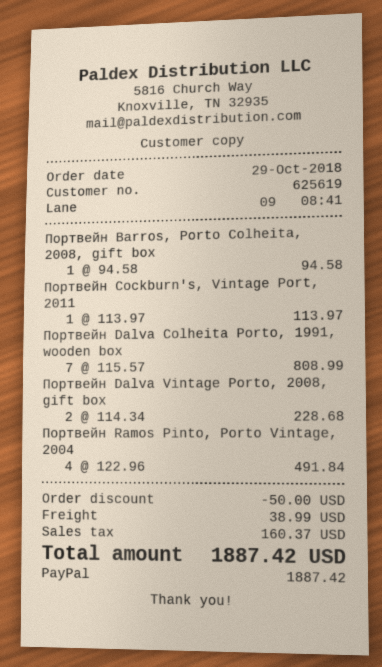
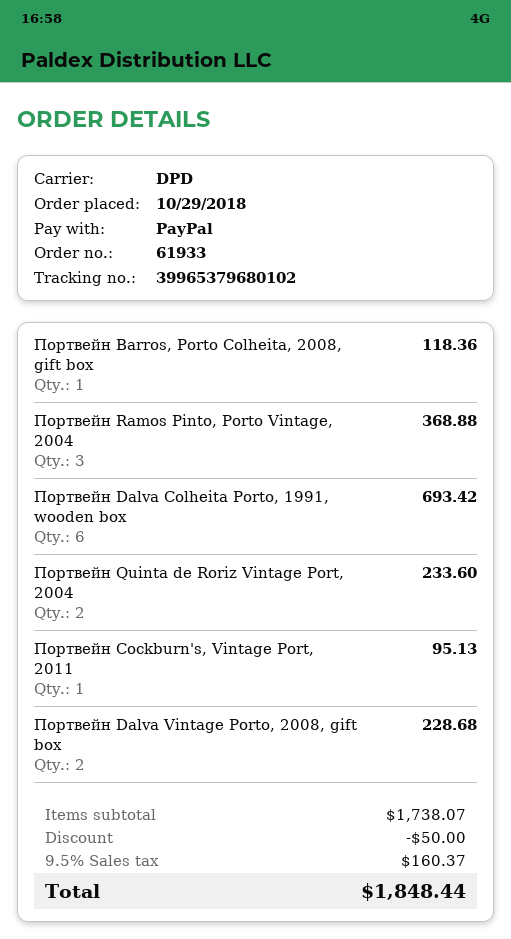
Портвейн Barros, Porto Colheita, 2008, gift box: 1 for 94.58 -> 1 for 118.36
Портвейн Cockburn's, Vintage Port, 2011: 1 for 113.97 -> 1 for 95.13
Портвейн Dalva Colheita Porto, 1991, wooden box: 7 for 808.99 -> 6 for 693.42
Портвейн Ramos Pinto, Porto Vintage, 2004: 4 for 491.84 -> 3 for 368.88
Портвейн Quinta de Roriz Vintage Port, 2004: none -> 2 for 233.60
shipping: 38.99 -> none
total: 1887.42 -> 1848.44

